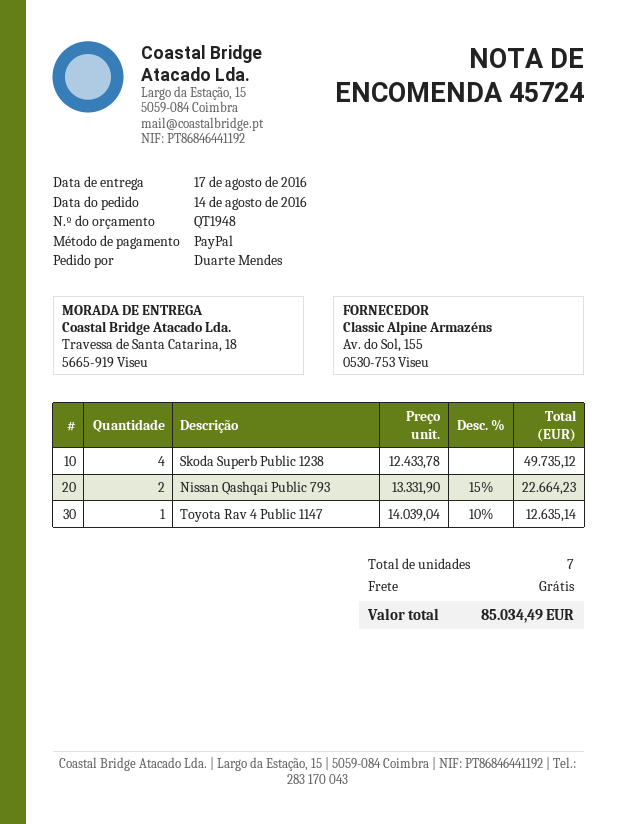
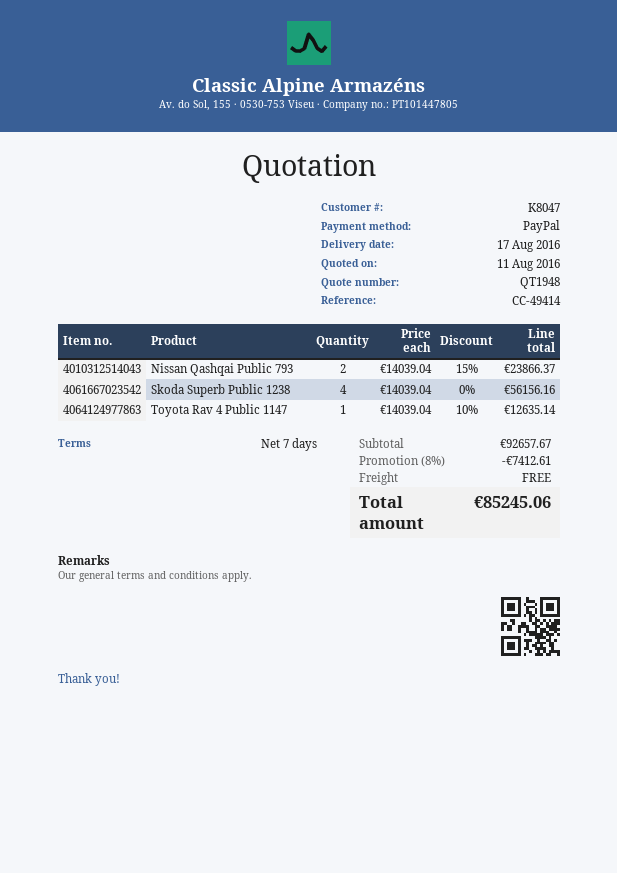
Skoda Superb Public 1238: 4 x 12433.78 = 49735.12 -> 4 x 14039.04 = 56156.16
Nissan Qashqai Public 793: 2 x 13331.90 - 15% = 22664.23 -> 2 x 14039.04 - 15% = 23866.37
discount: none -> 8% = 7412.61
total: 85034.49 -> 85245.06

